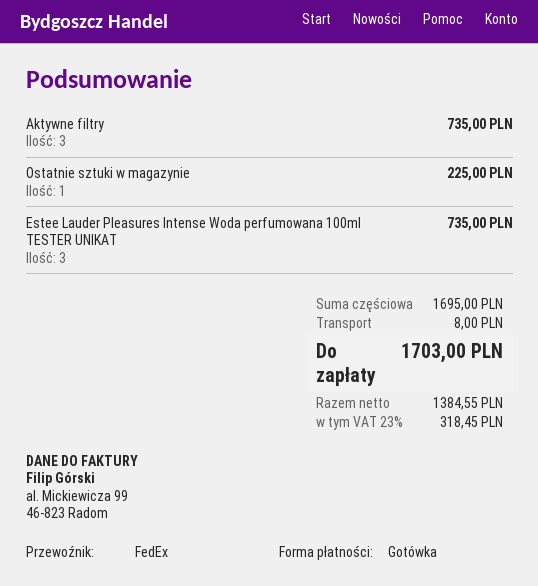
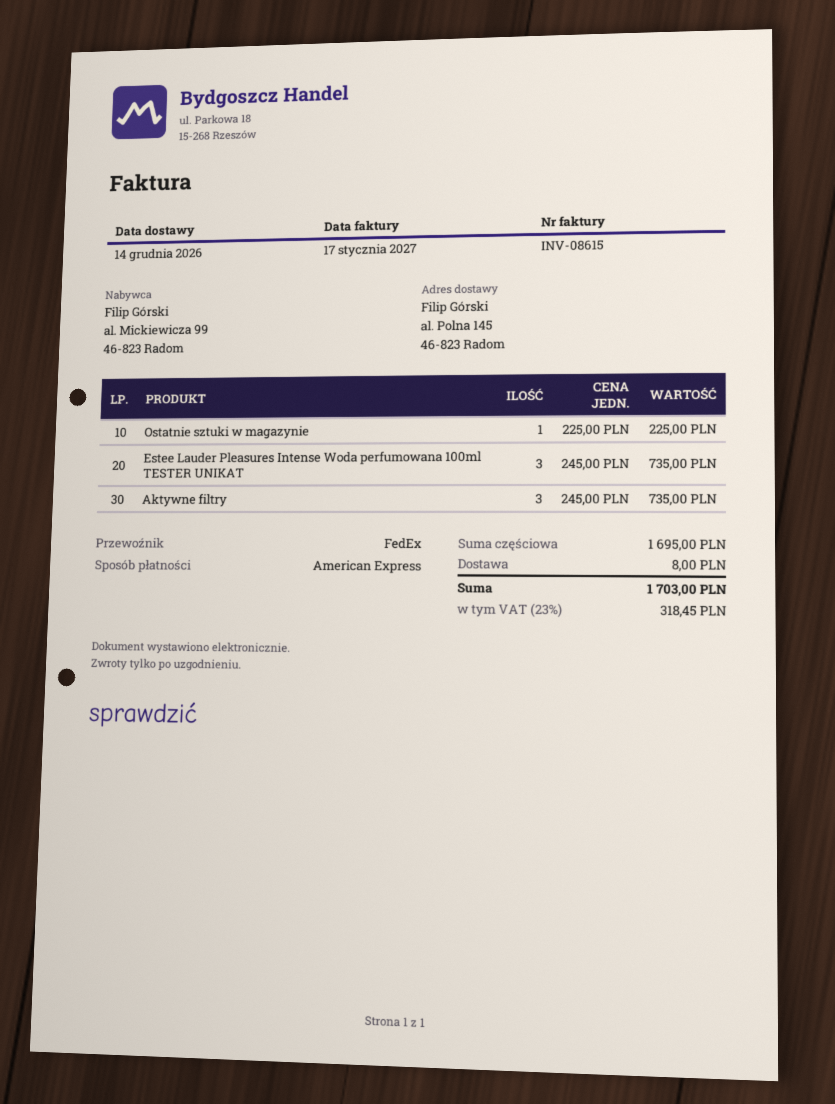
payment method: cash -> American Express

